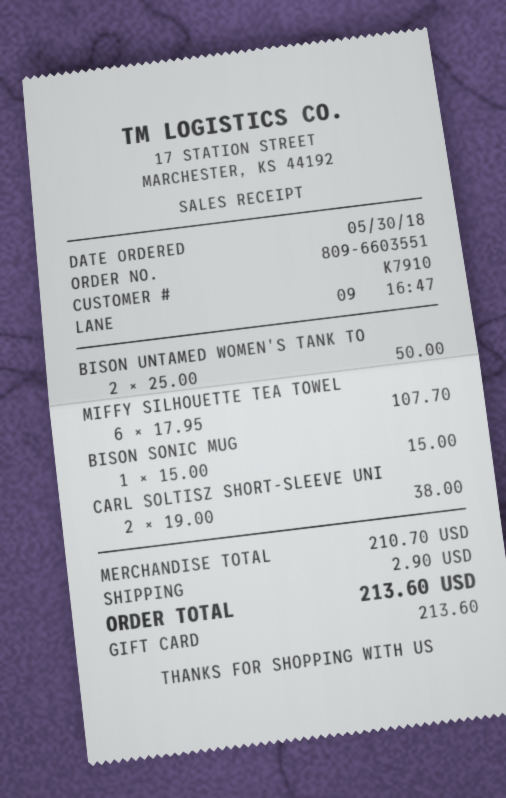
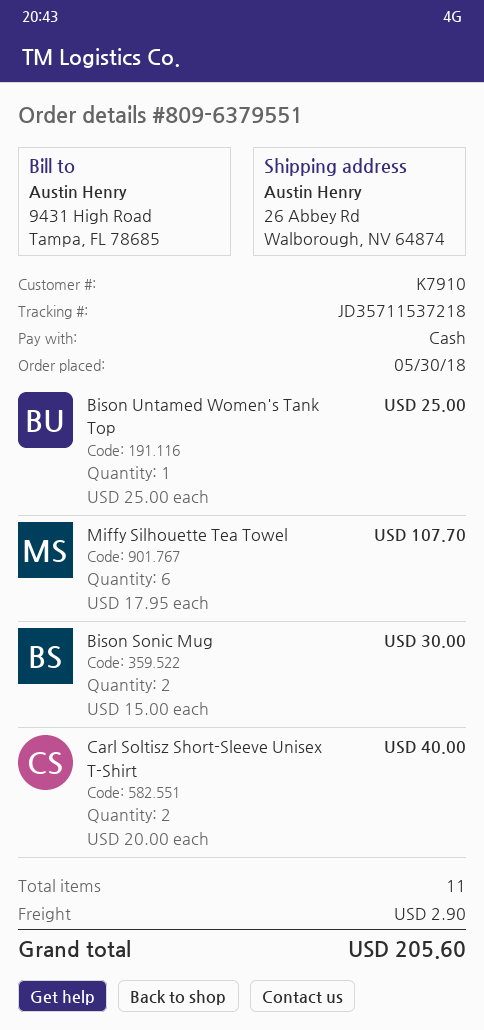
order number: 809-6603551 -> 809-6379551
payment method: gift card -> cash
BISON UNTAMED WOMEN'S TANK TO: 2 x 25.00 = 50.00 -> 1 x 25.00 = 25.00
BISON SONIC MUG: 1 x 15.00 = 15.00 -> 2 x 15.00 = 30.00
CARL SOLTISZ SHORT-SLEEVE UNI: 2 x 19.00 = 38.00 -> 2 x 20.00 = 40.00
total: 213.60 -> 205.60

